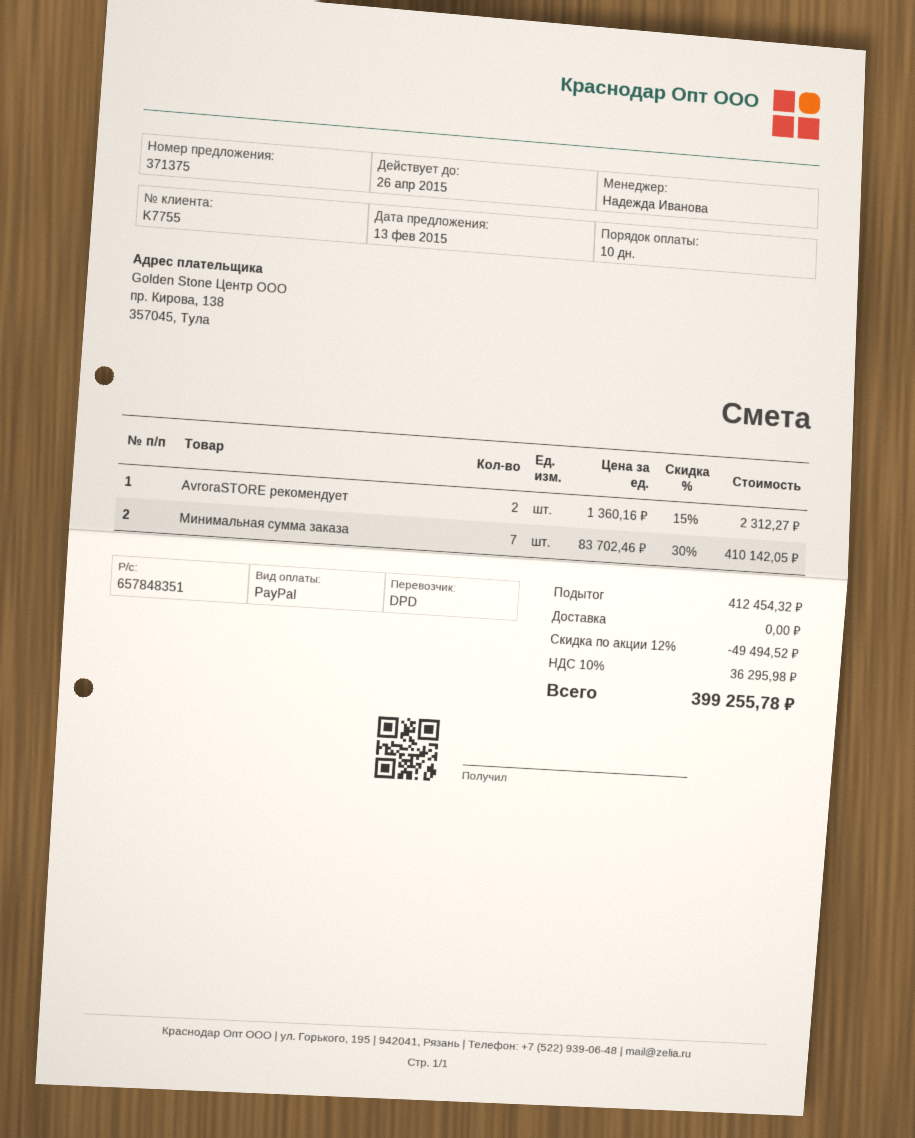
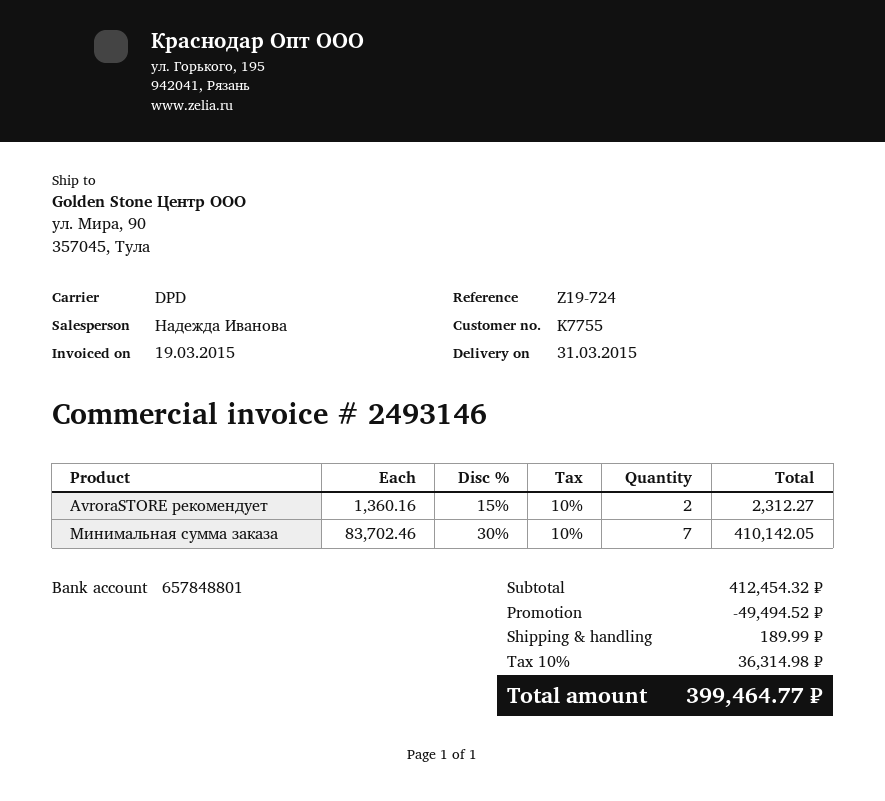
bank account: 657848351 -> 657848801
shipping: 0.00 -> 189.99
tax: 10% = 36295.98 -> 10% = 36314.98
total: 399255.78 -> 399464.77

